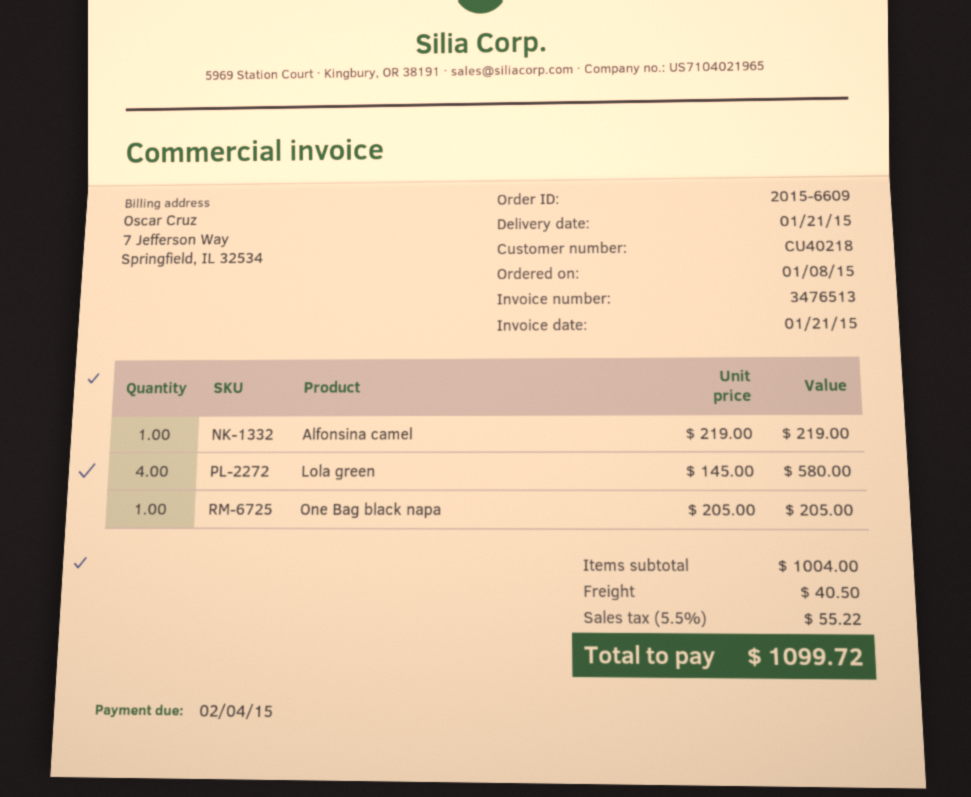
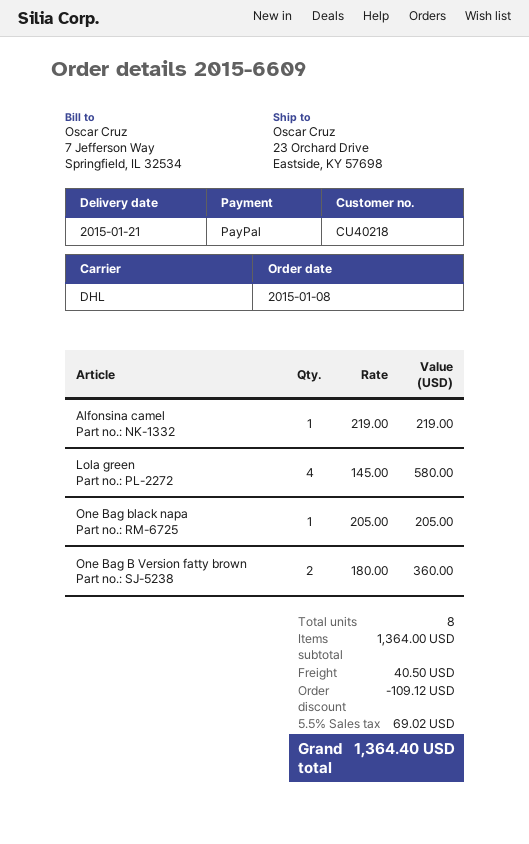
One Bag B Version fatty brown: none -> 2 x 180.00 = 360.00
subtotal: 1004.00 -> 1364.00
discount: none -> 109.12
tax: 5.5% = 55.22 -> 5.5% = 69.02
total: 1099.72 -> 1364.40

